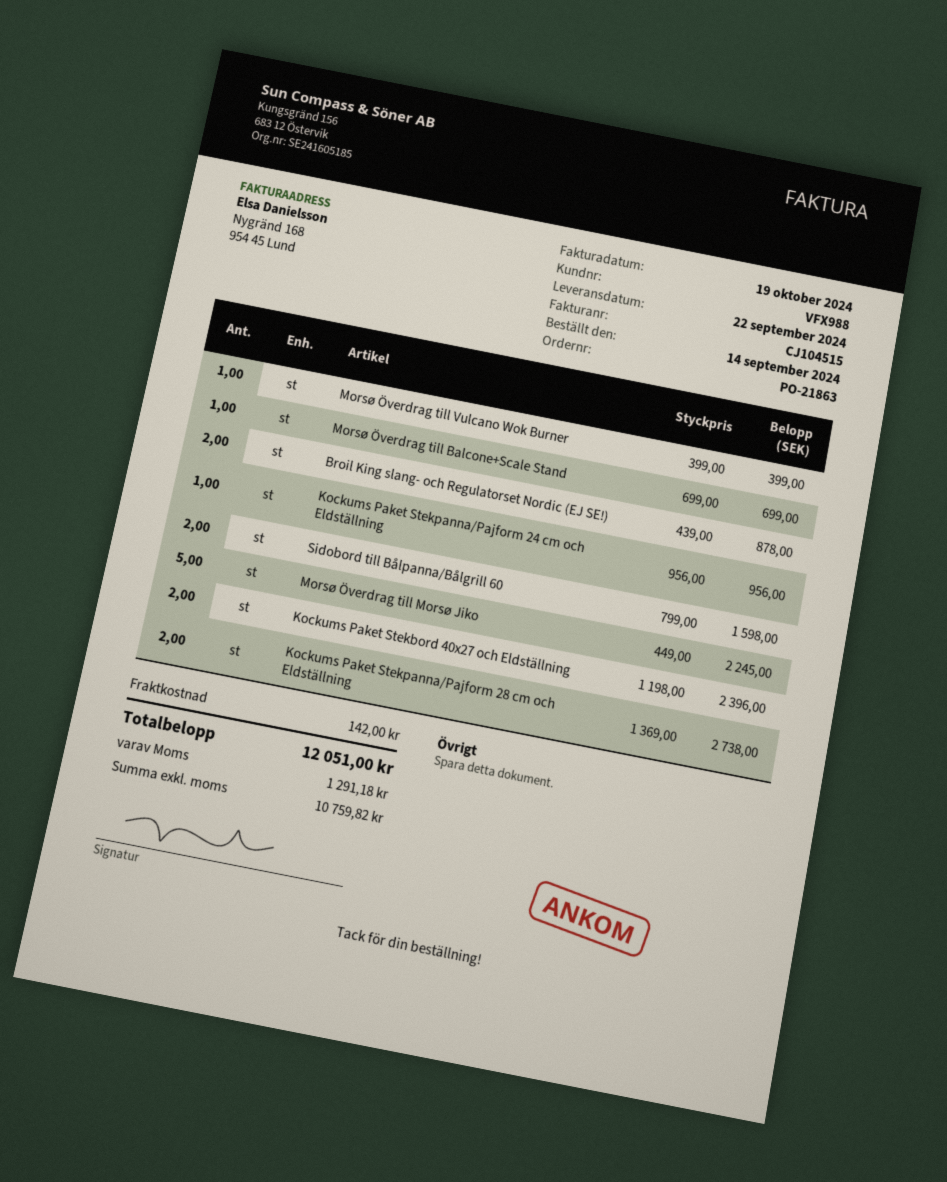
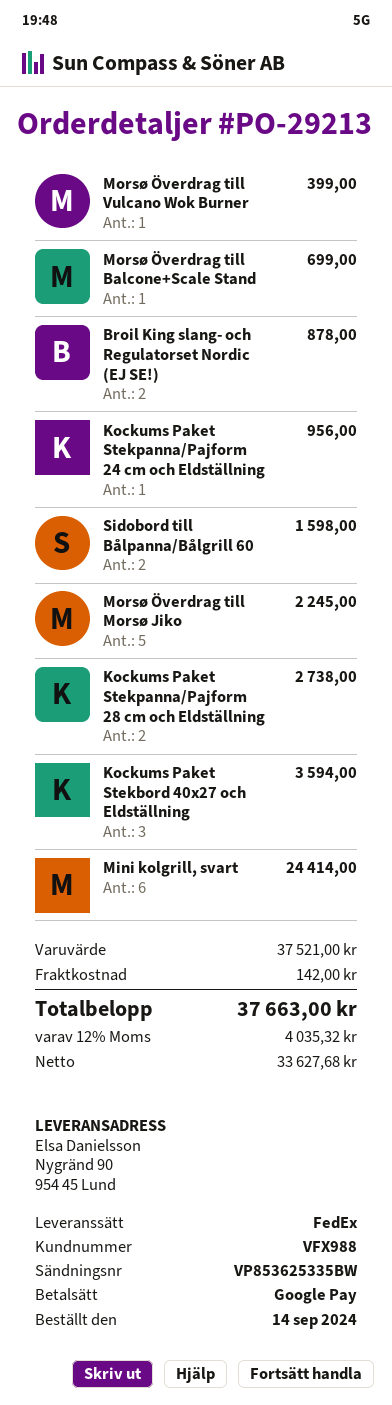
order number: PO-21863 -> PO-29213
Kockums Paket Stekbord 40x27 och Eldställning: 2 for 2396.00 -> 3 for 3594.00
Mini kolgrill, svart: none -> 6 for 24414.00
net: 10759.82 -> 33627.68
tax: 1291.18 -> 4035.32
total: 12051.00 -> 37663.00

